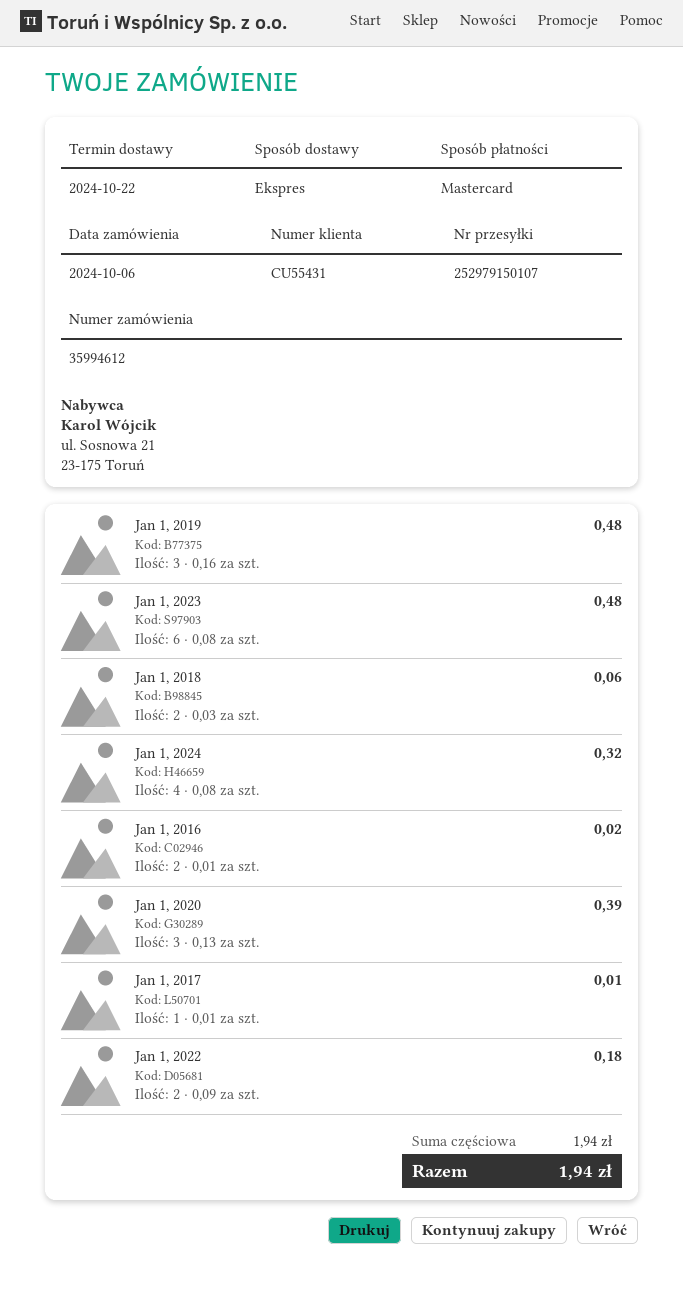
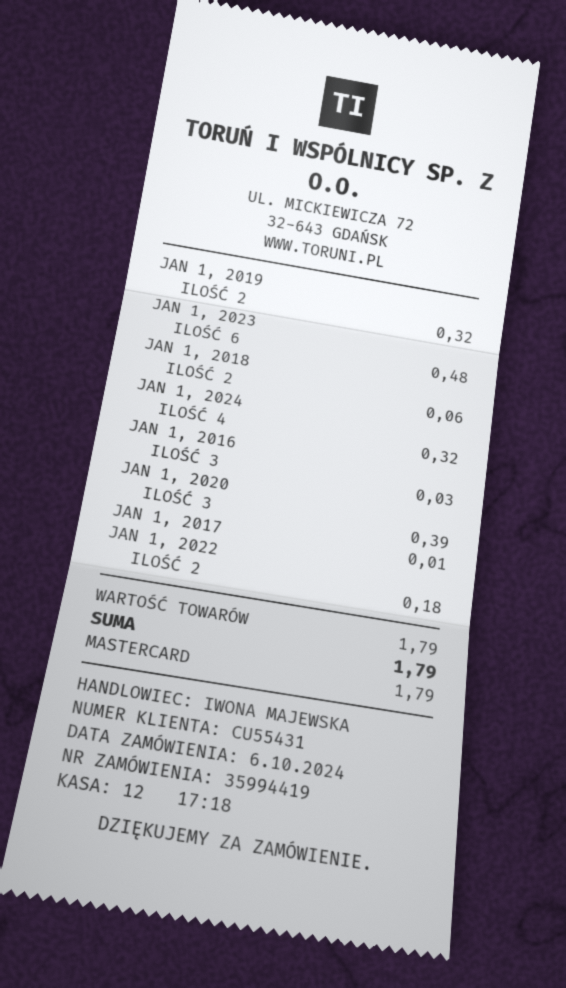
order number: 35994612 -> 35994419
Jan 1, 2019: 3 for 0.48 -> 2 for 0.32
Jan 1, 2016: 2 for 0.02 -> 3 for 0.03
subtotal: 1.94 -> 1.79
total: 1.94 -> 1.79

